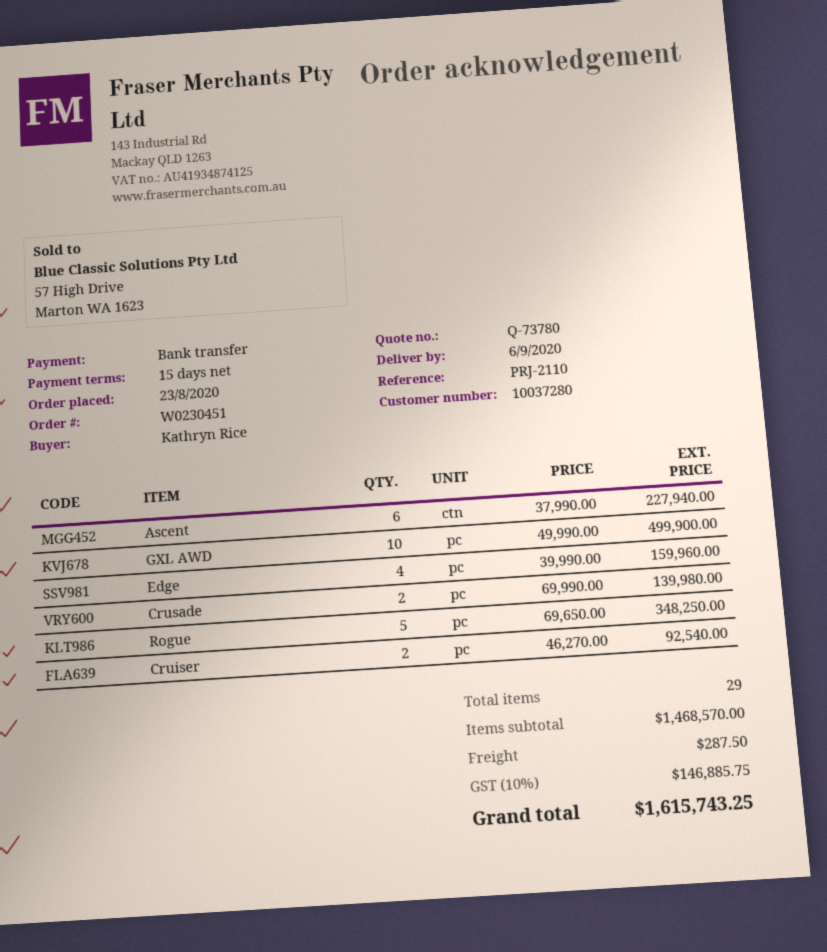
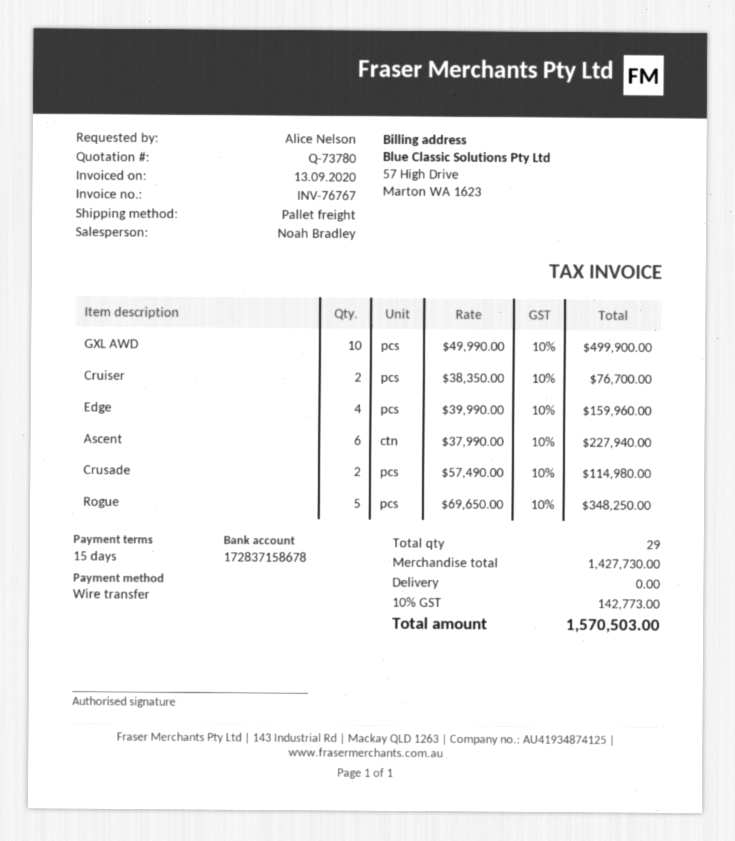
ordered by: Kathryn Rice -> Alice Nelson
Crusade: 2 x 69990.00 = 139980.00 -> 2 x 57490.00 = 114980.00
Cruiser: 2 x 46270.00 = 92540.00 -> 2 x 38350.00 = 76700.00
subtotal: 1468570.00 -> 1427730.00
shipping: 287.50 -> 0.00
tax: 10% = 146885.75 -> 10% = 142773.00
total: 1615743.25 -> 1570503.00

